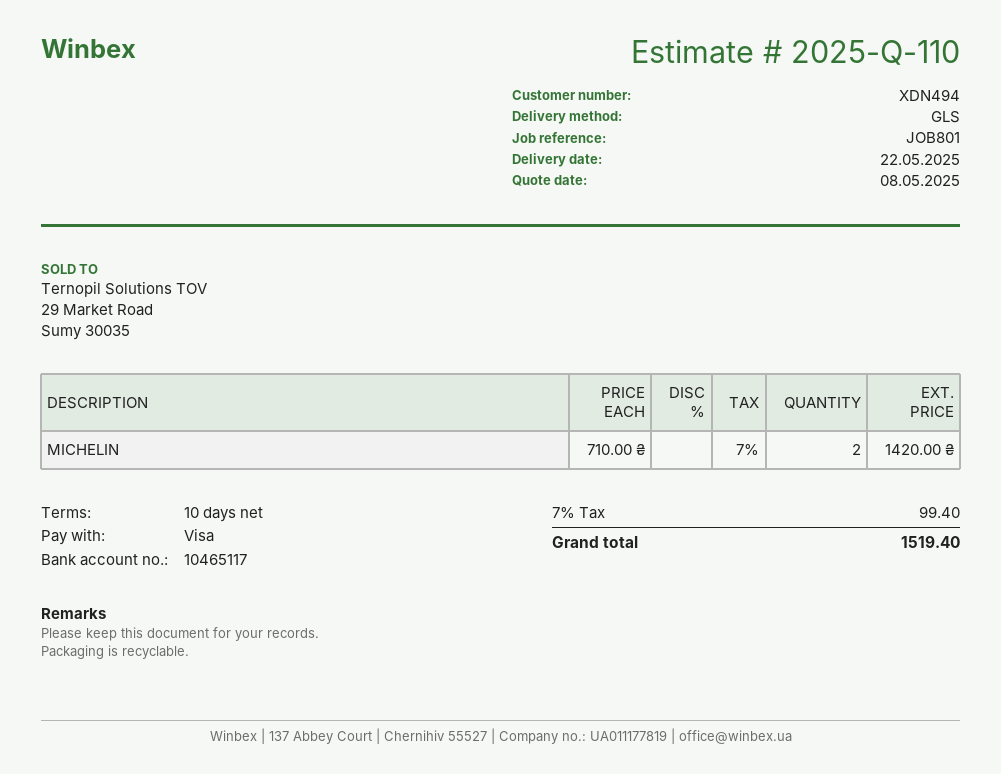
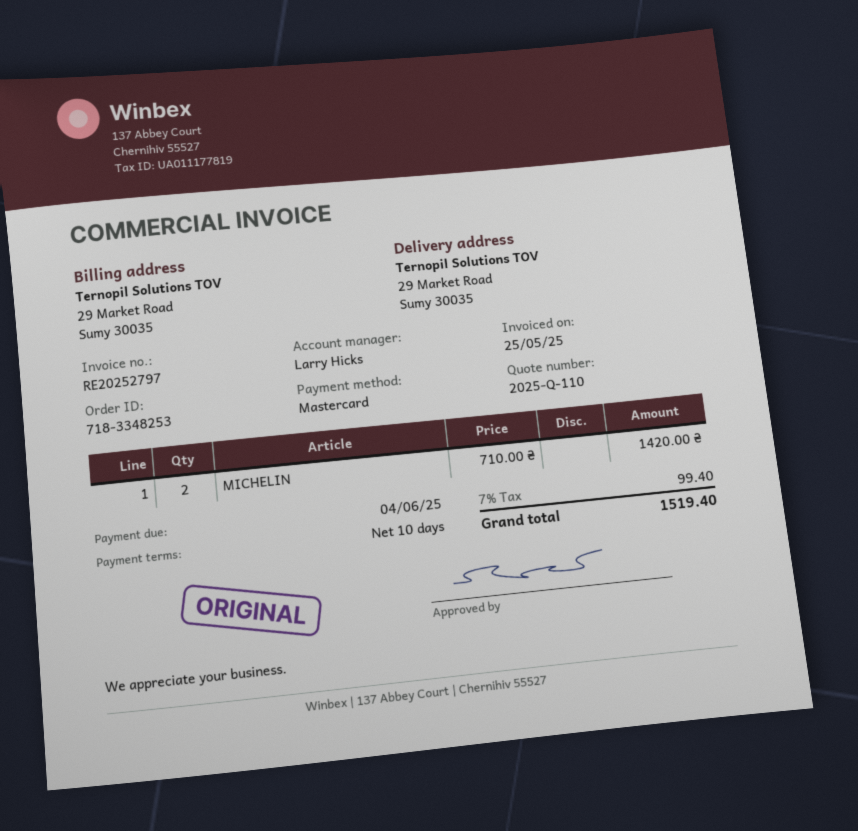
payment method: Visa -> Mastercard

